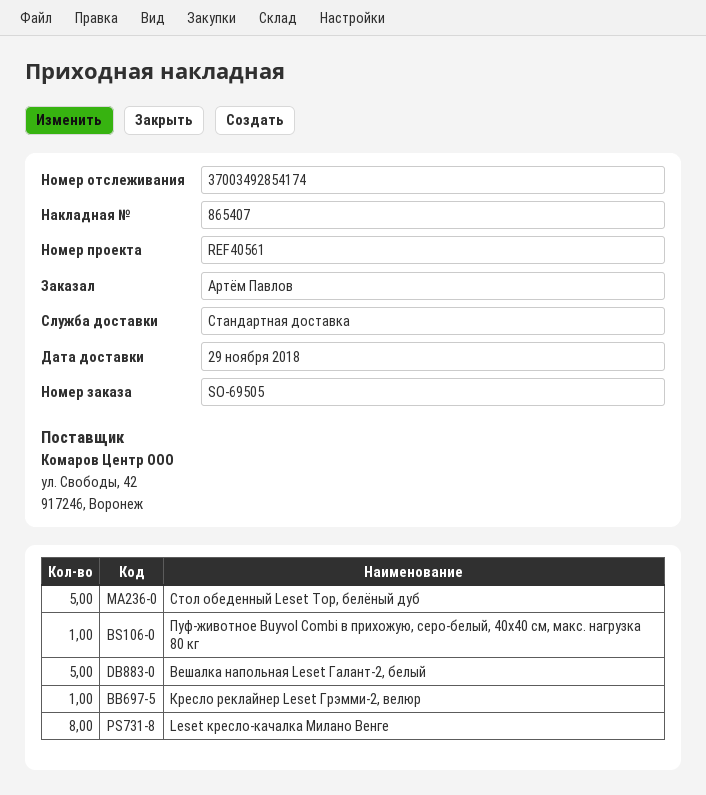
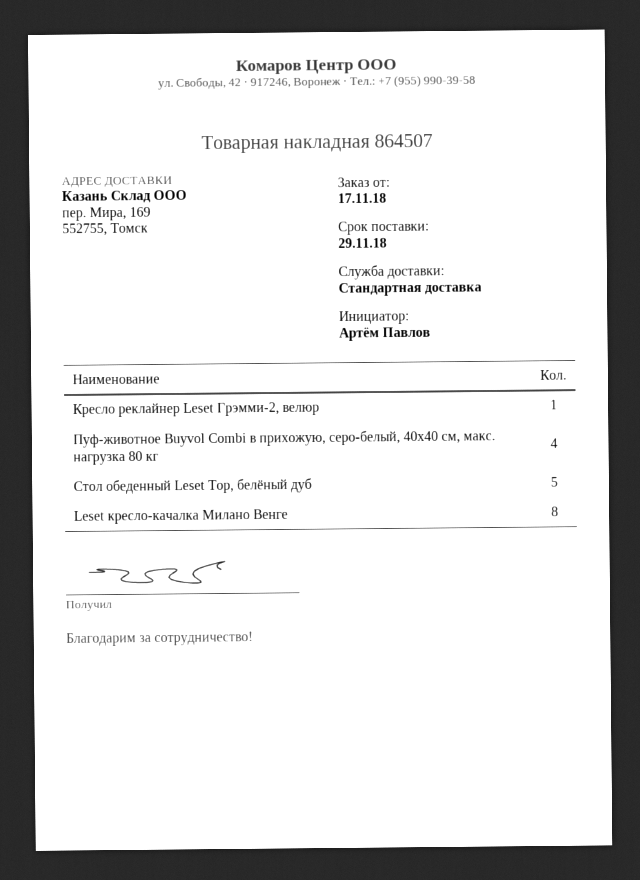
delivery note number: 865407 -> 864507
Пуф-животное Buyvol Combi в прихожую, серо-белый, 40x40 см, макс. нагрузка 80 кг: 1 -> 4
Вешалка напольная Leset Галант-2, белый: 5 -> none

